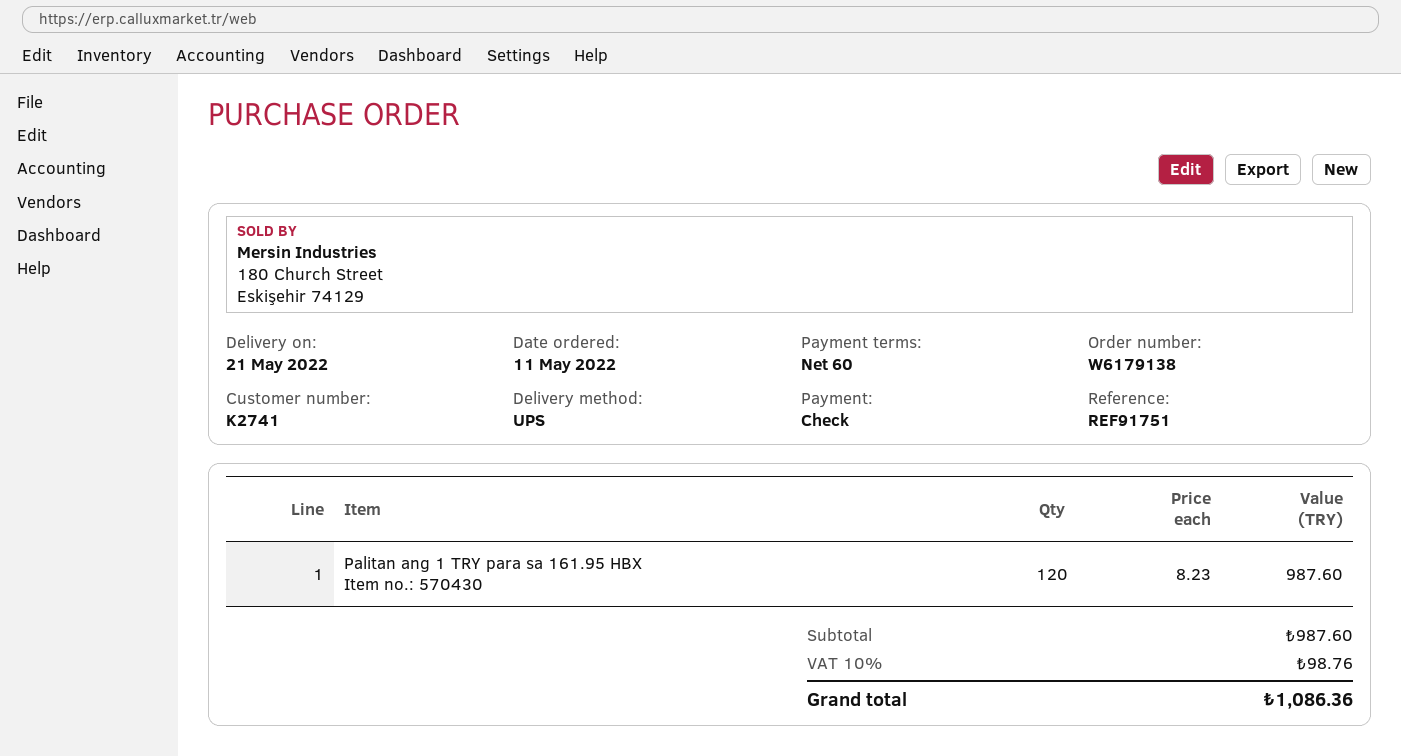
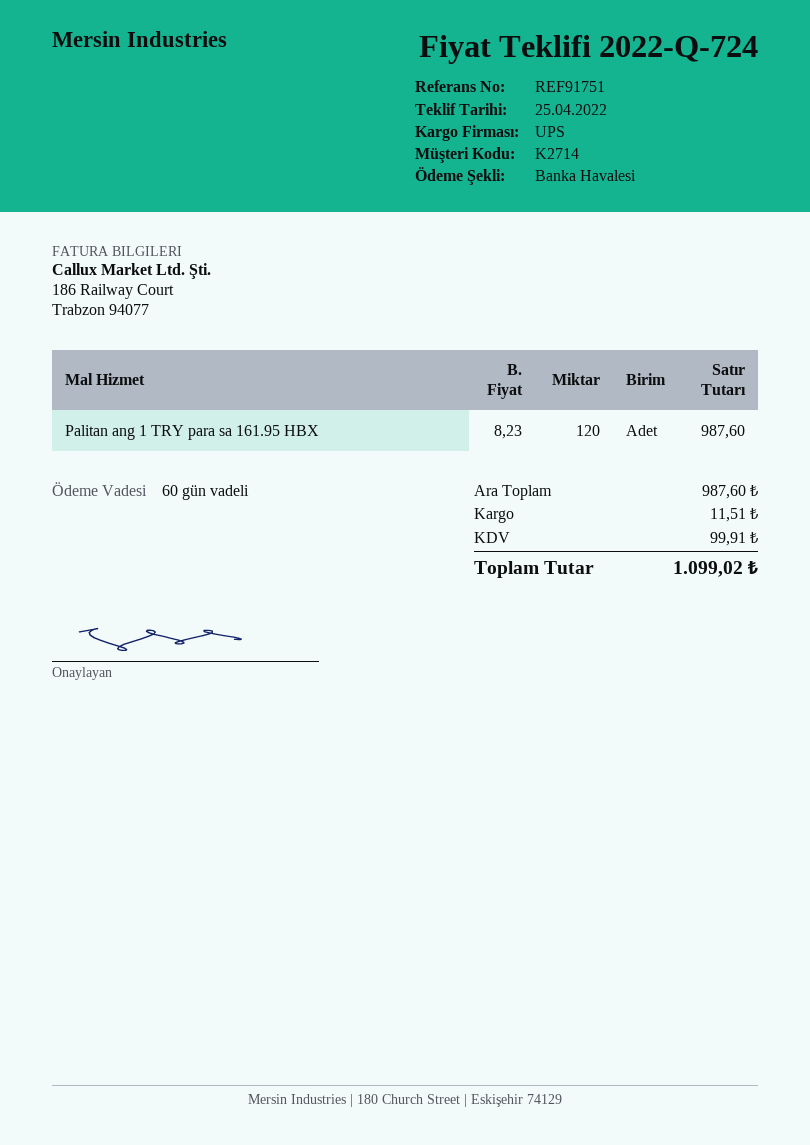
customer number: K2741 -> K2714
payment method: cheque -> bank transfer
shipping: none -> 11.51
tax: 98.76 -> 99.91
total: 1086.36 -> 1099.02

